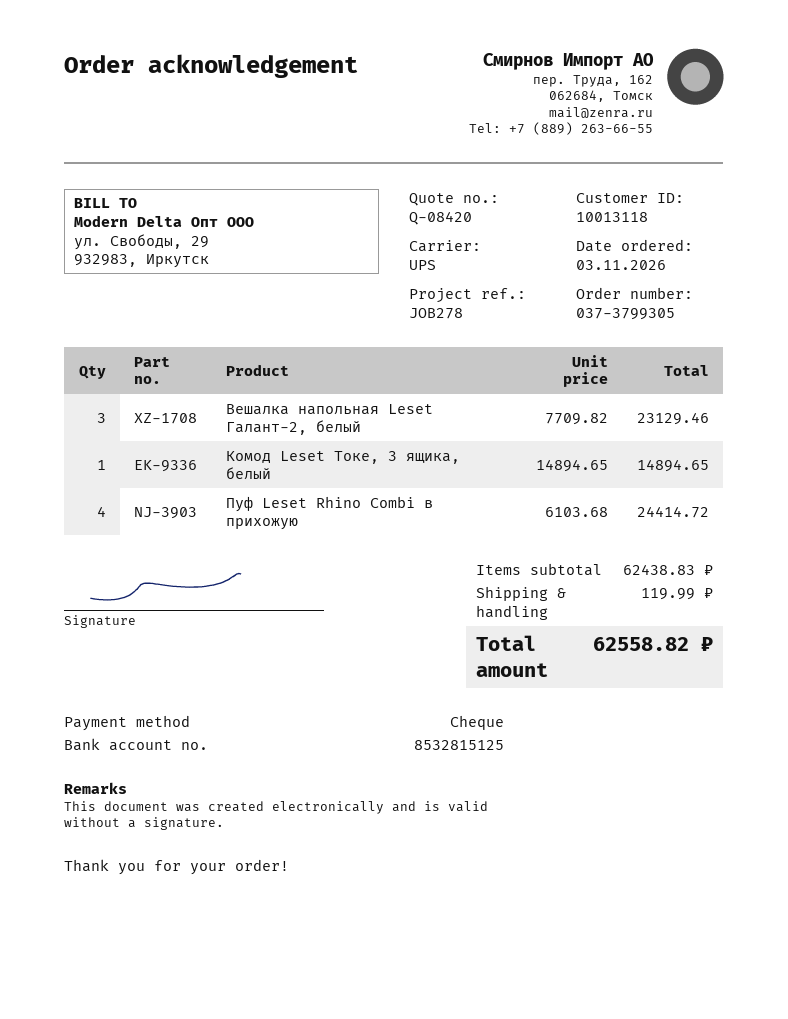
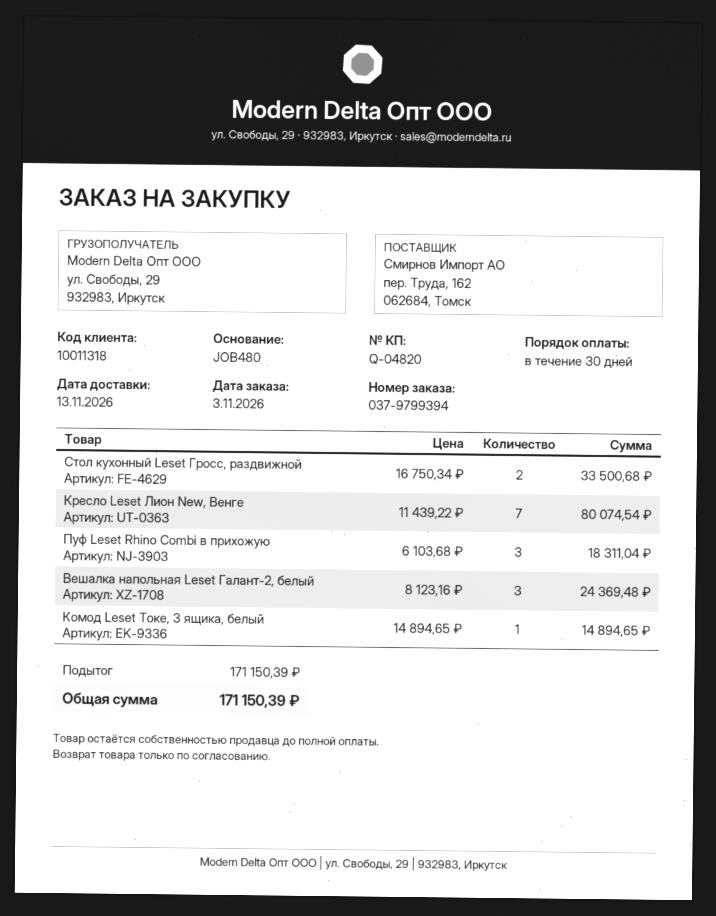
quote number: Q-08420 -> Q-04820
order number: 037-3799305 -> 037-9799394
customer number: 10013118 -> 10011318
reference: JOB278 -> JOB480
Вешалка напольная Leset Галант-2, белый: 3 x 7709.82 = 23129.46 -> 3 x 8123.16 = 24369.48
Пуф Leset Rhino Combi в прихожую: 4 x 6103.68 = 24414.72 -> 3 x 6103.68 = 18311.04
Стол кухонный Leset Гросс, раздвижной: none -> 2 x 16750.34 = 33500.68
Кресло Leset Лион New, Венге: none -> 7 x 11439.22 = 80074.54
subtotal: 62438.83 -> 171150.39
shipping: 119.99 -> none
total: 62558.82 -> 171150.39

